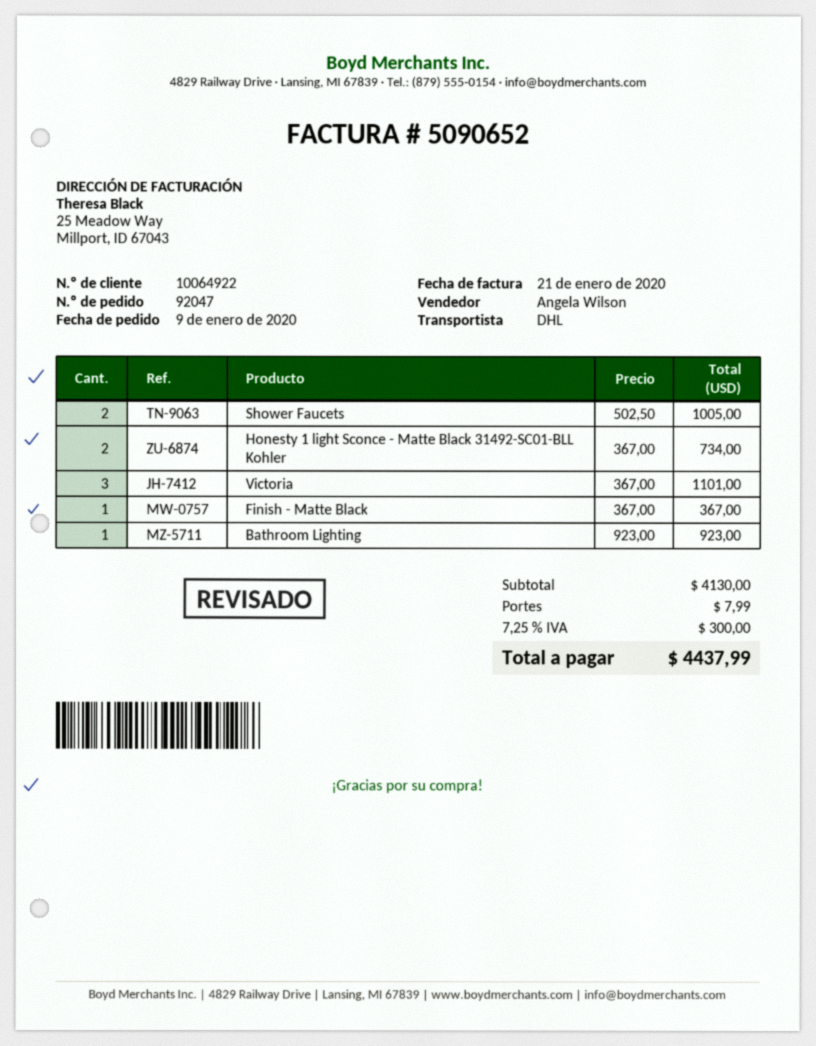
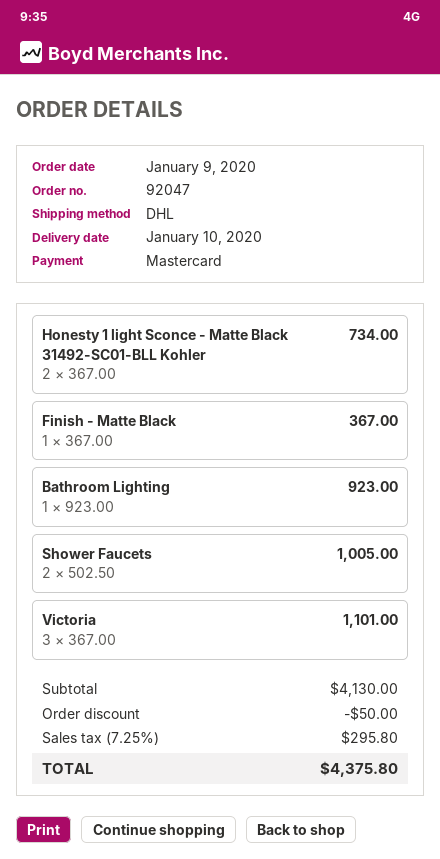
discount: none -> 50.00
shipping: 7.99 -> none
tax: 7.25% = 300.00 -> 7.25% = 295.80
total: 4437.99 -> 4375.80

